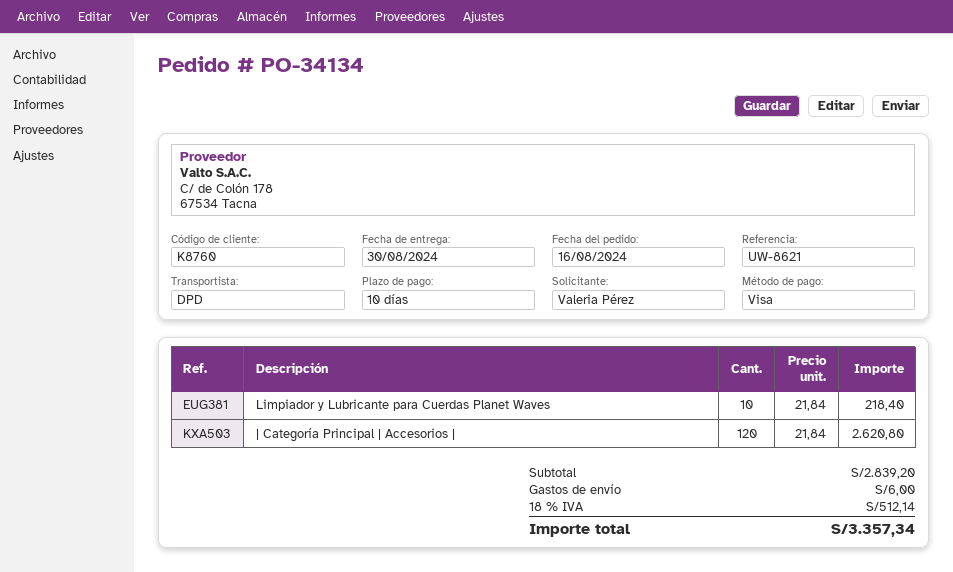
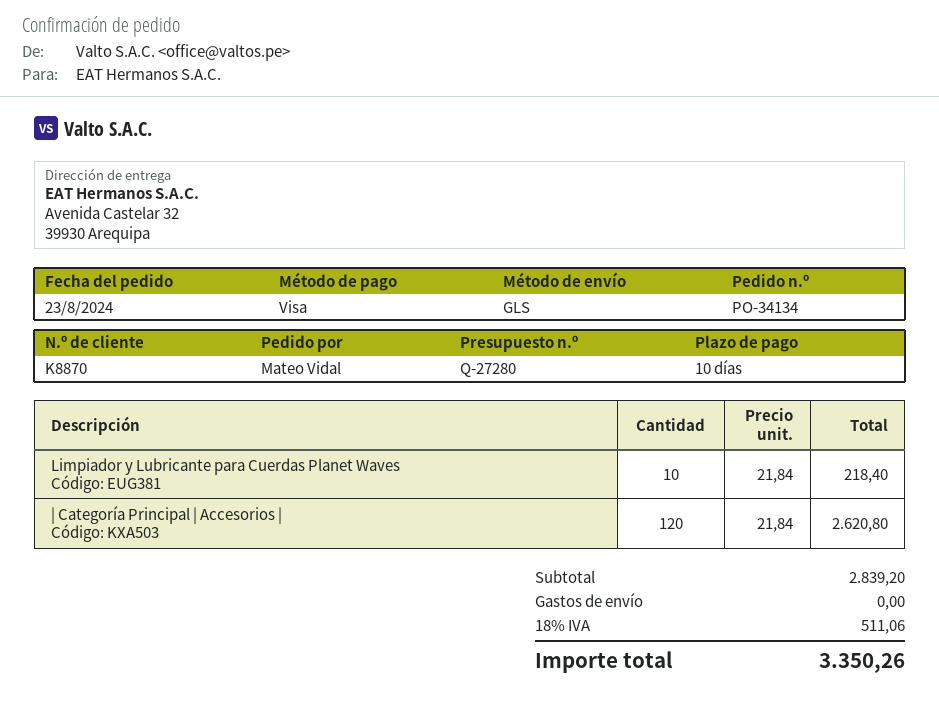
order date: 2024-08-16 -> 2024-08-23
customer number: K8760 -> K8870
ordered by: Valeria Pérez -> Mateo Vidal
shipping method: DPD -> GLS
shipping: 6.00 -> 0.00
tax: 18% = 512.14 -> 18% = 511.06
total: 3357.34 -> 3350.26

